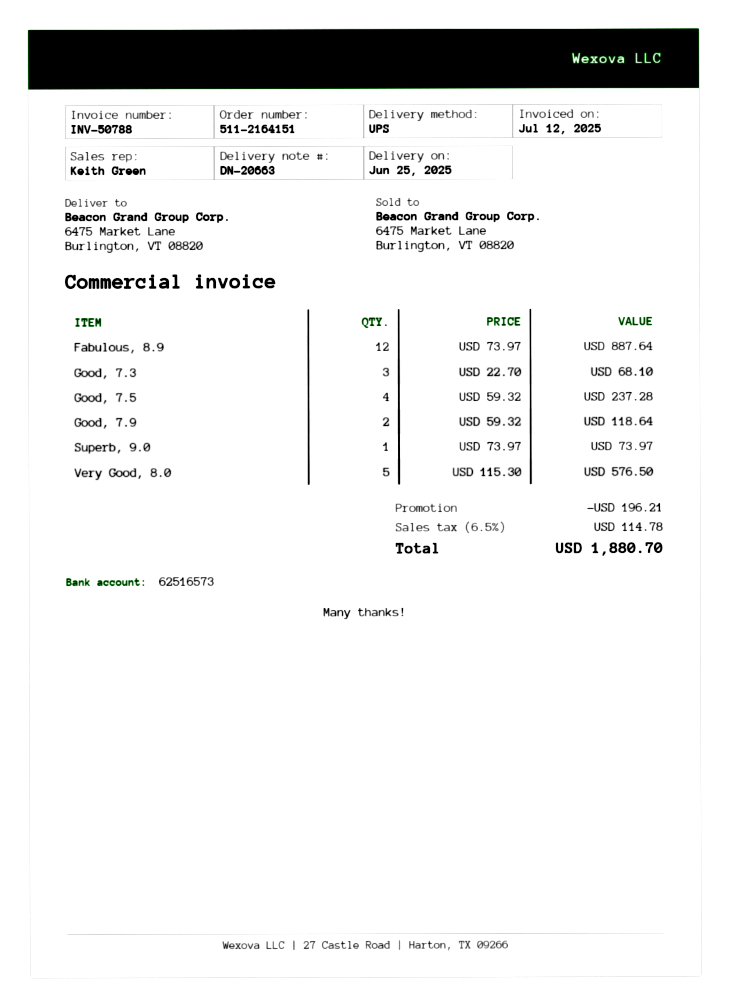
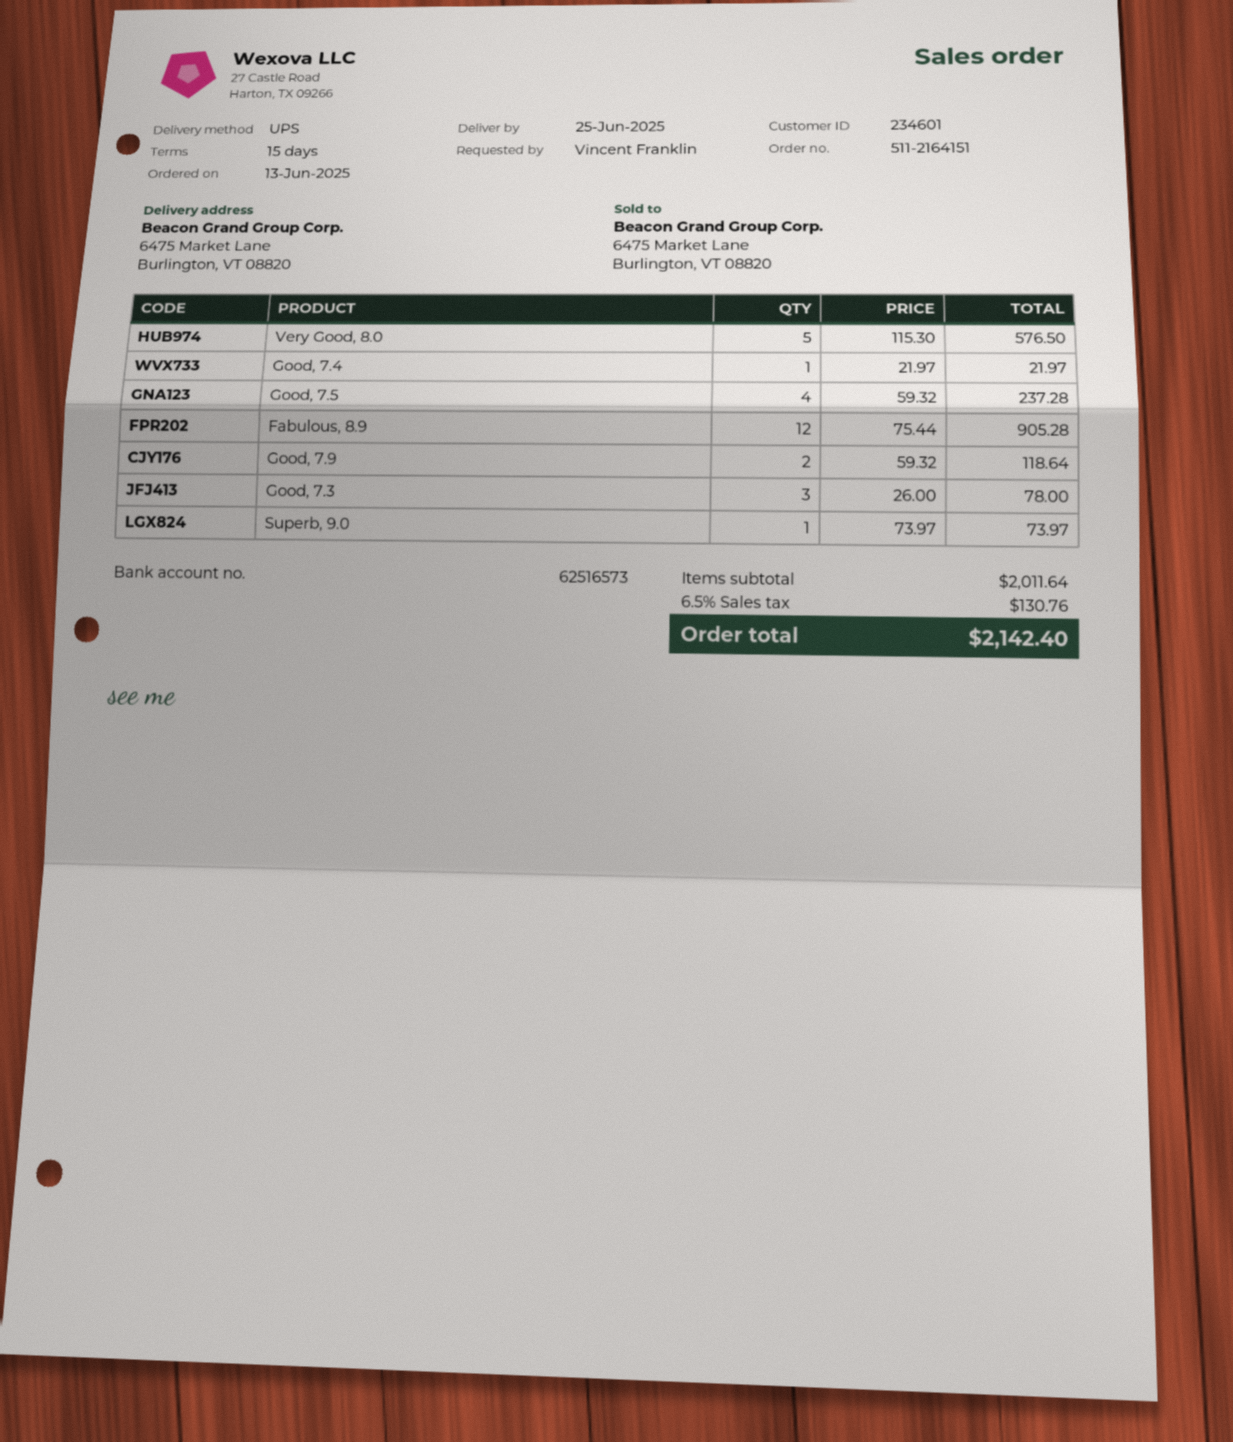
Fabulous, 8.9: 12 x 73.97 = 887.64 -> 12 x 75.44 = 905.28
Good, 7.3: 3 x 22.70 = 68.10 -> 3 x 26.00 = 78.00
Good, 7.4: none -> 1 x 21.97 = 21.97
discount: 196.21 -> none
tax: 6.5% = 114.78 -> 6.5% = 130.76
total: 1880.70 -> 2142.40

